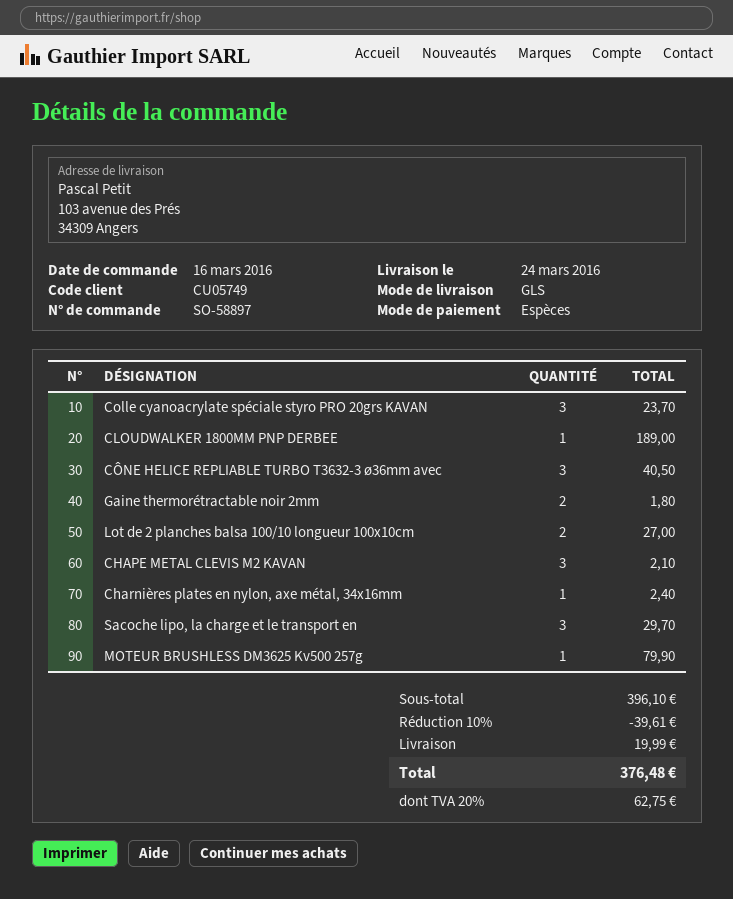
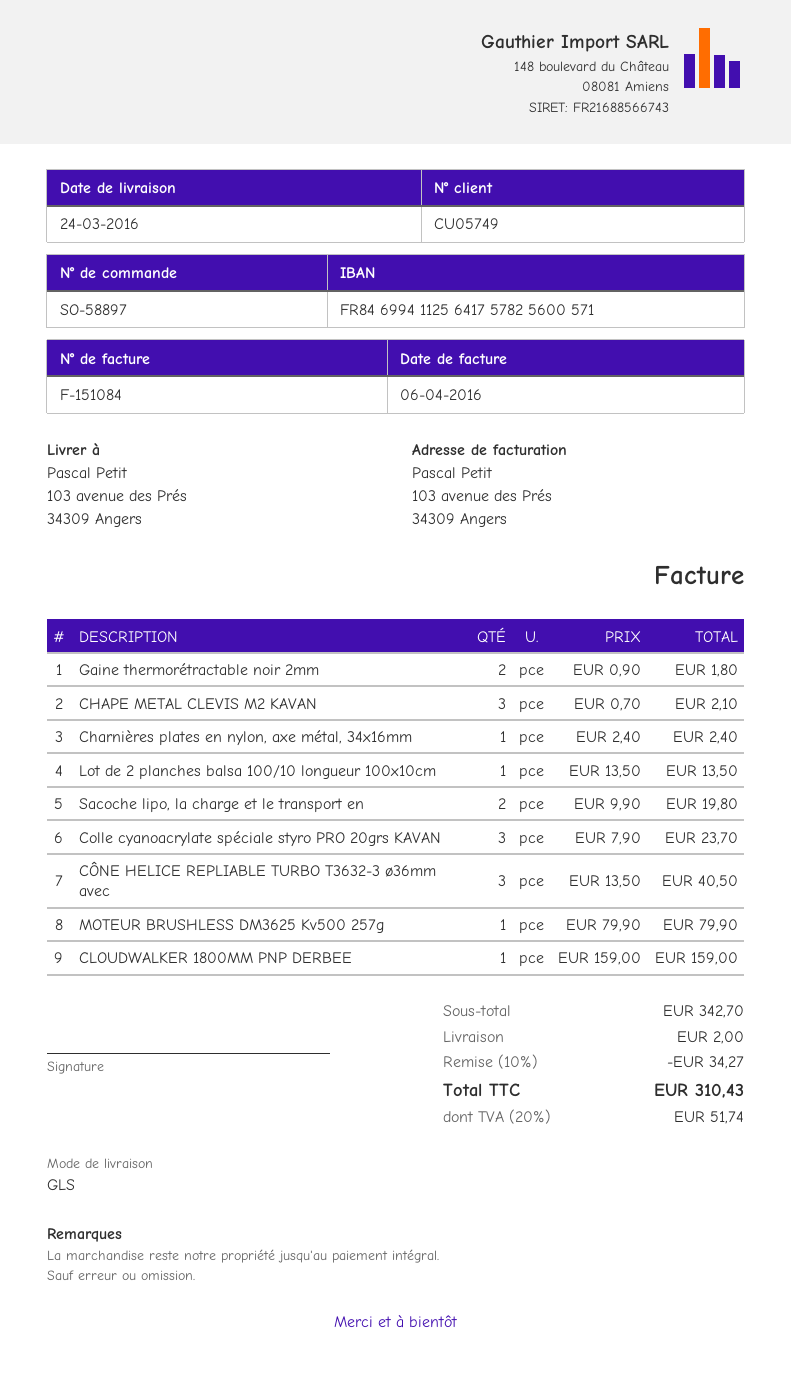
CLOUDWALKER 1800MM PNP DERBEE: 1 for 189.00 -> 1 for 159.00
Lot de 2 planches balsa 100/10 longueur 100x10cm: 2 for 27.00 -> 1 for 13.50
Sacoche lipo, la charge et le transport en: 3 for 29.70 -> 2 for 19.80
subtotal: 396.10 -> 342.70
discount: 10% = 39.61 -> 10% = 34.27
shipping: 19.99 -> 2.00
tax: 20% = 62.75 -> 20% = 51.74
total: 376.48 -> 310.43

